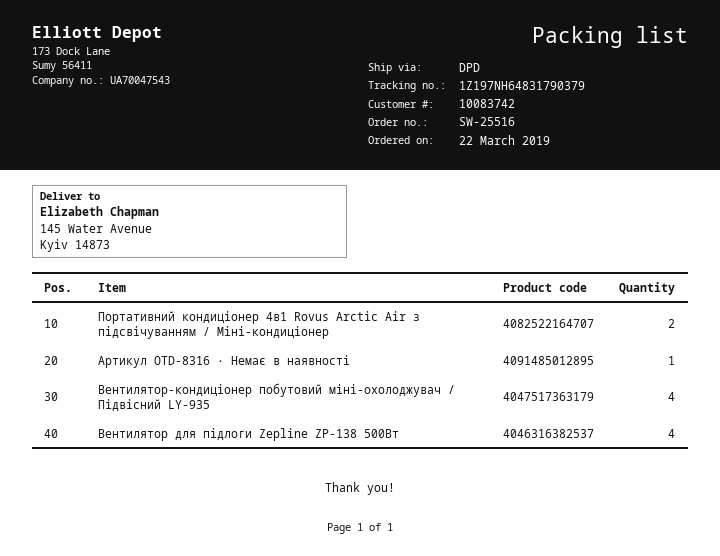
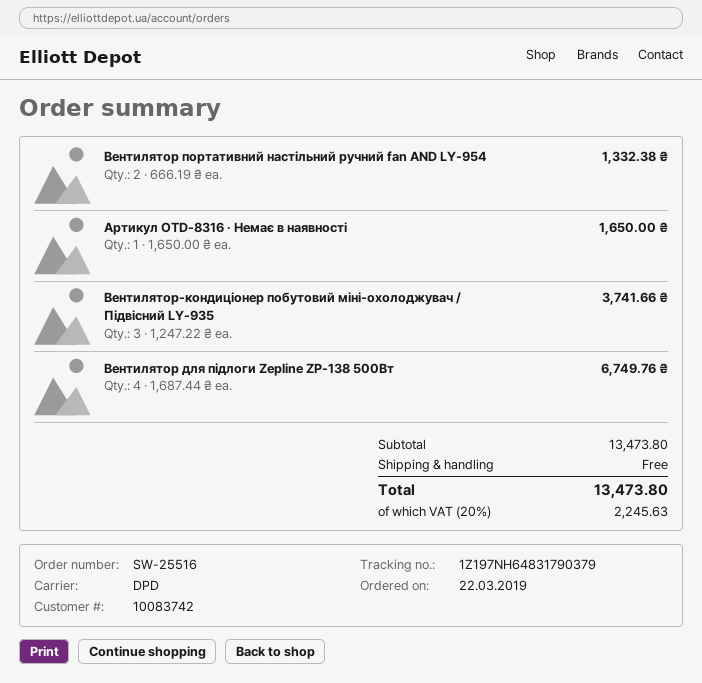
Портативний кондиціонер 4в1 Rovus Arctic Air з підсвічуванням / Міні-кондиціонер: 2 -> none
Вентилятор-кондиціонер побутовий міні-охолоджувач / Підвісний LY-935: 4 -> 3
Вентилятор портативний настільний ручний fan AND LY-954: none -> 2

